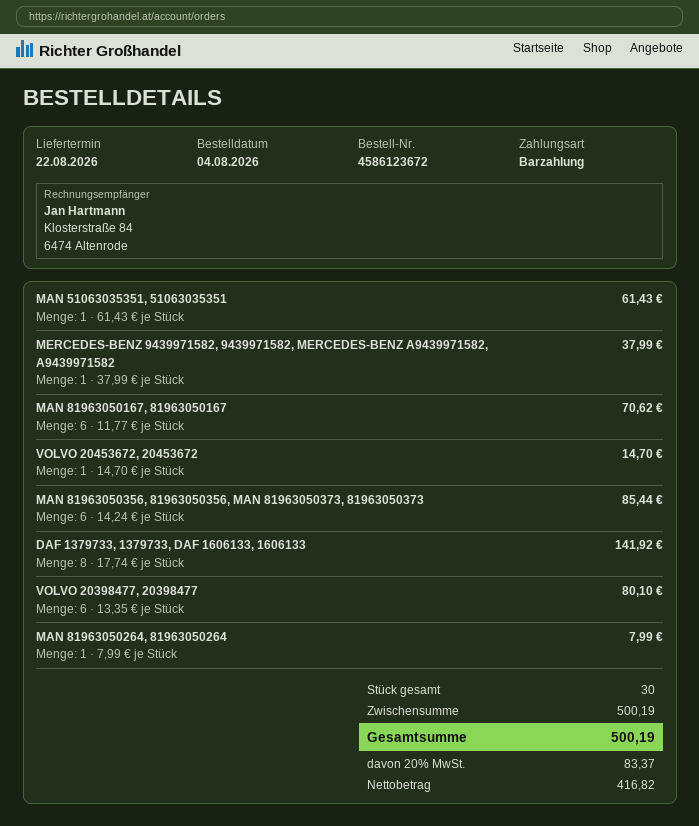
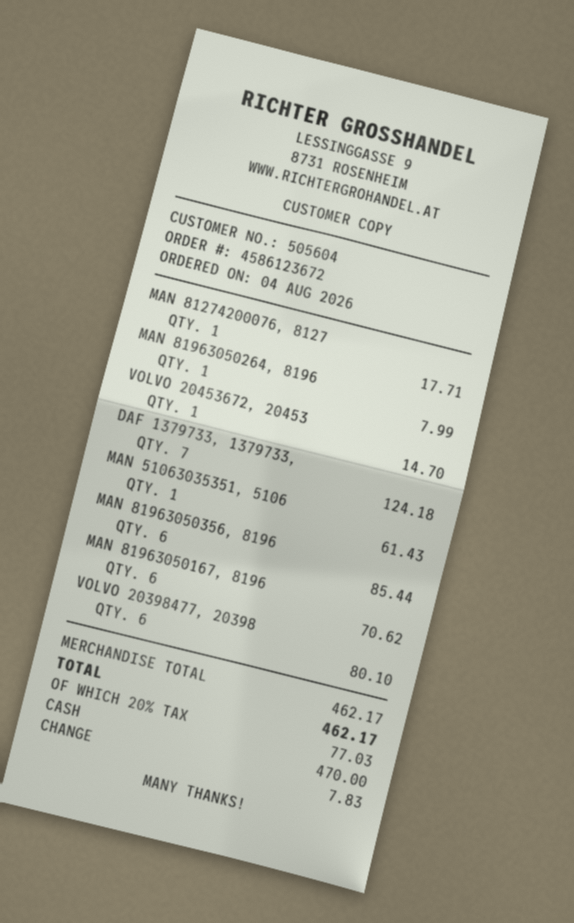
MERCEDES-BENZ 9439971582, 9439971582, MERCEDES-BENZ A9439971582, A9439971582: 1 for 37.99 -> none
DAF 1379733, 1379733, DAF 1606133, 1606133: 8 for 141.92 -> 7 for 124.18
MAN 81274200076, 8127: none -> 1 for 17.71
subtotal: 500.19 -> 462.17
tax: 20% = 83.37 -> 20% = 77.03
total: 500.19 -> 462.17

